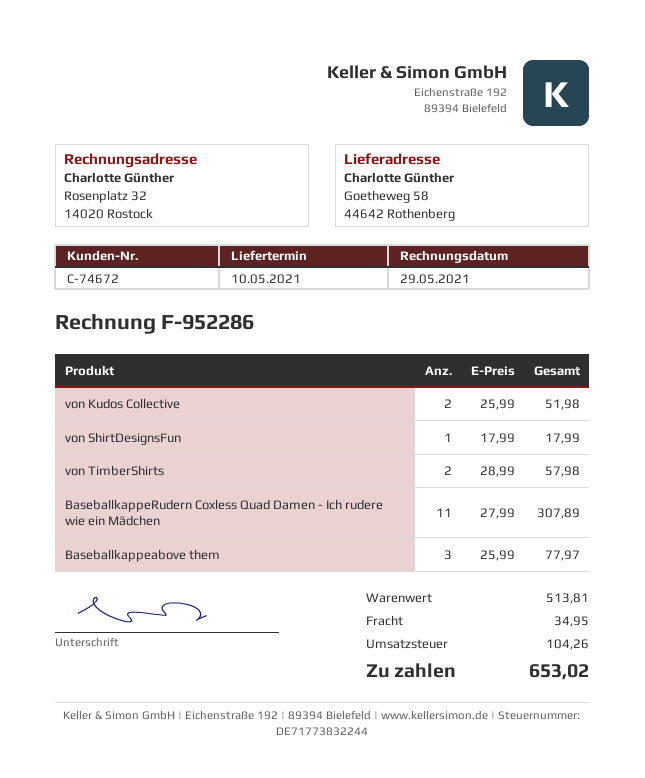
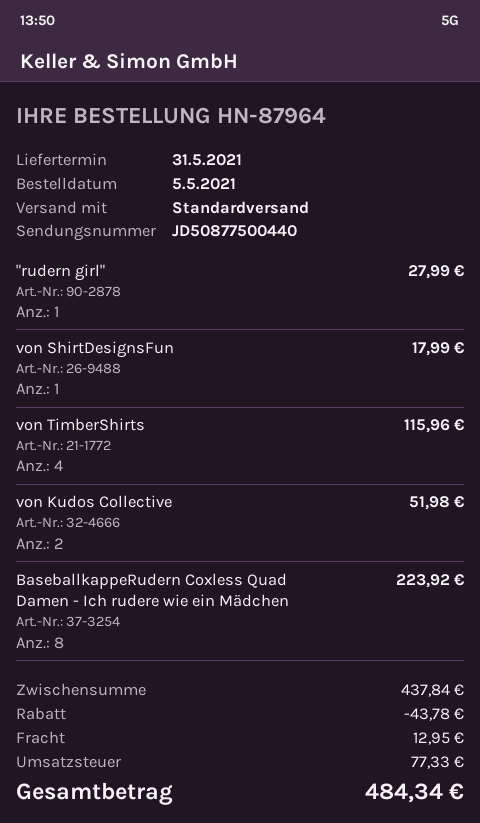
delivery date: 2021-05-10 -> 2021-05-31
von TimberShirts: 2 for 57.98 -> 4 for 115.96
BaseballkappeRudern Coxless Quad Damen - Ich rudere wie ein Mädchen: 11 for 307.89 -> 8 for 223.92
Baseballkappeabove them: 3 for 77.97 -> none
"rudern girl": none -> 1 for 27.99
subtotal: 513.81 -> 437.84
discount: none -> 43.78
shipping: 34.95 -> 12.95
tax: 104.26 -> 77.33
total: 653.02 -> 484.34

